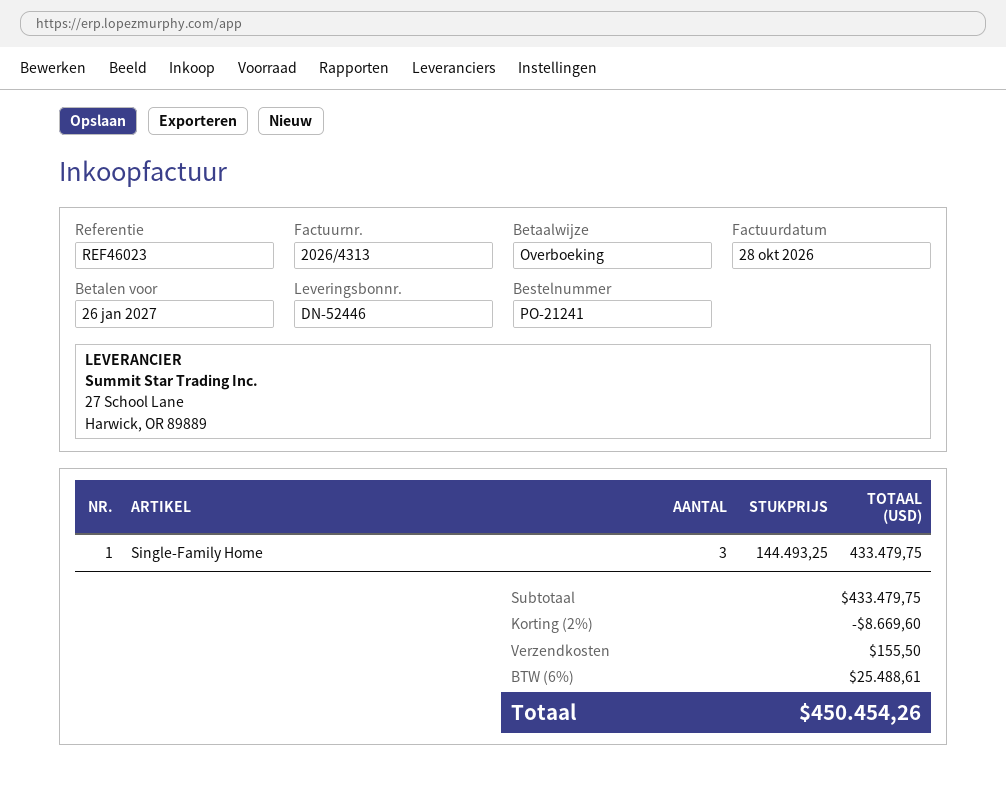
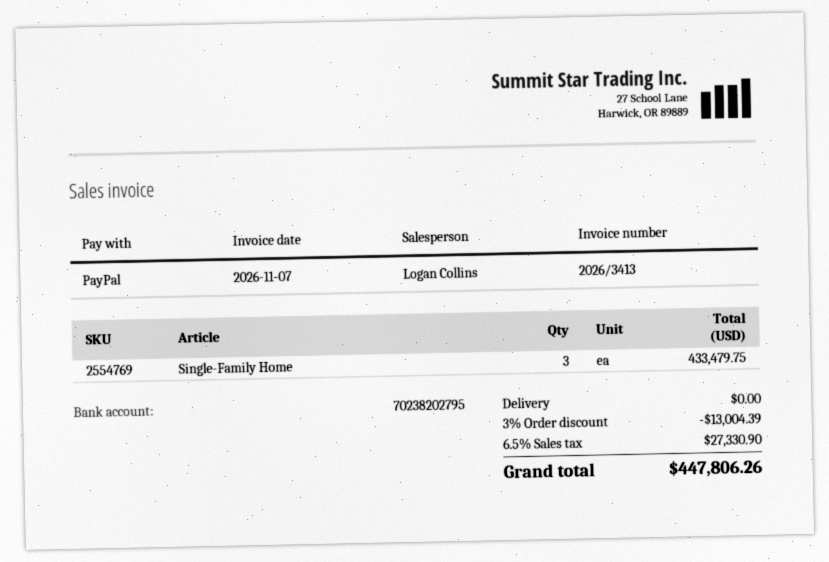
invoice number: 2026/4313 -> 2026/3413
invoice date: 2026-10-28 -> 2026-11-07
payment method: bank transfer -> PayPal
discount: 2% = 8669.60 -> 3% = 13004.39
shipping: 155.50 -> 0.00
tax: 6% = 25488.61 -> 6.5% = 27330.90
total: 450454.26 -> 447806.26

